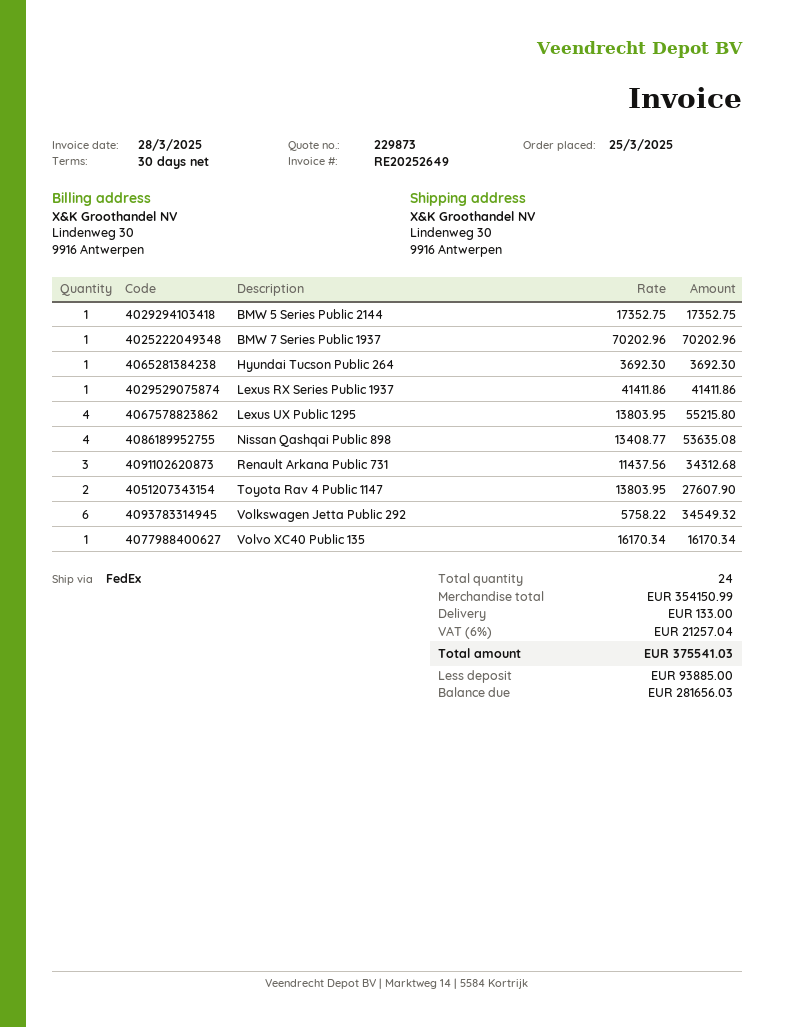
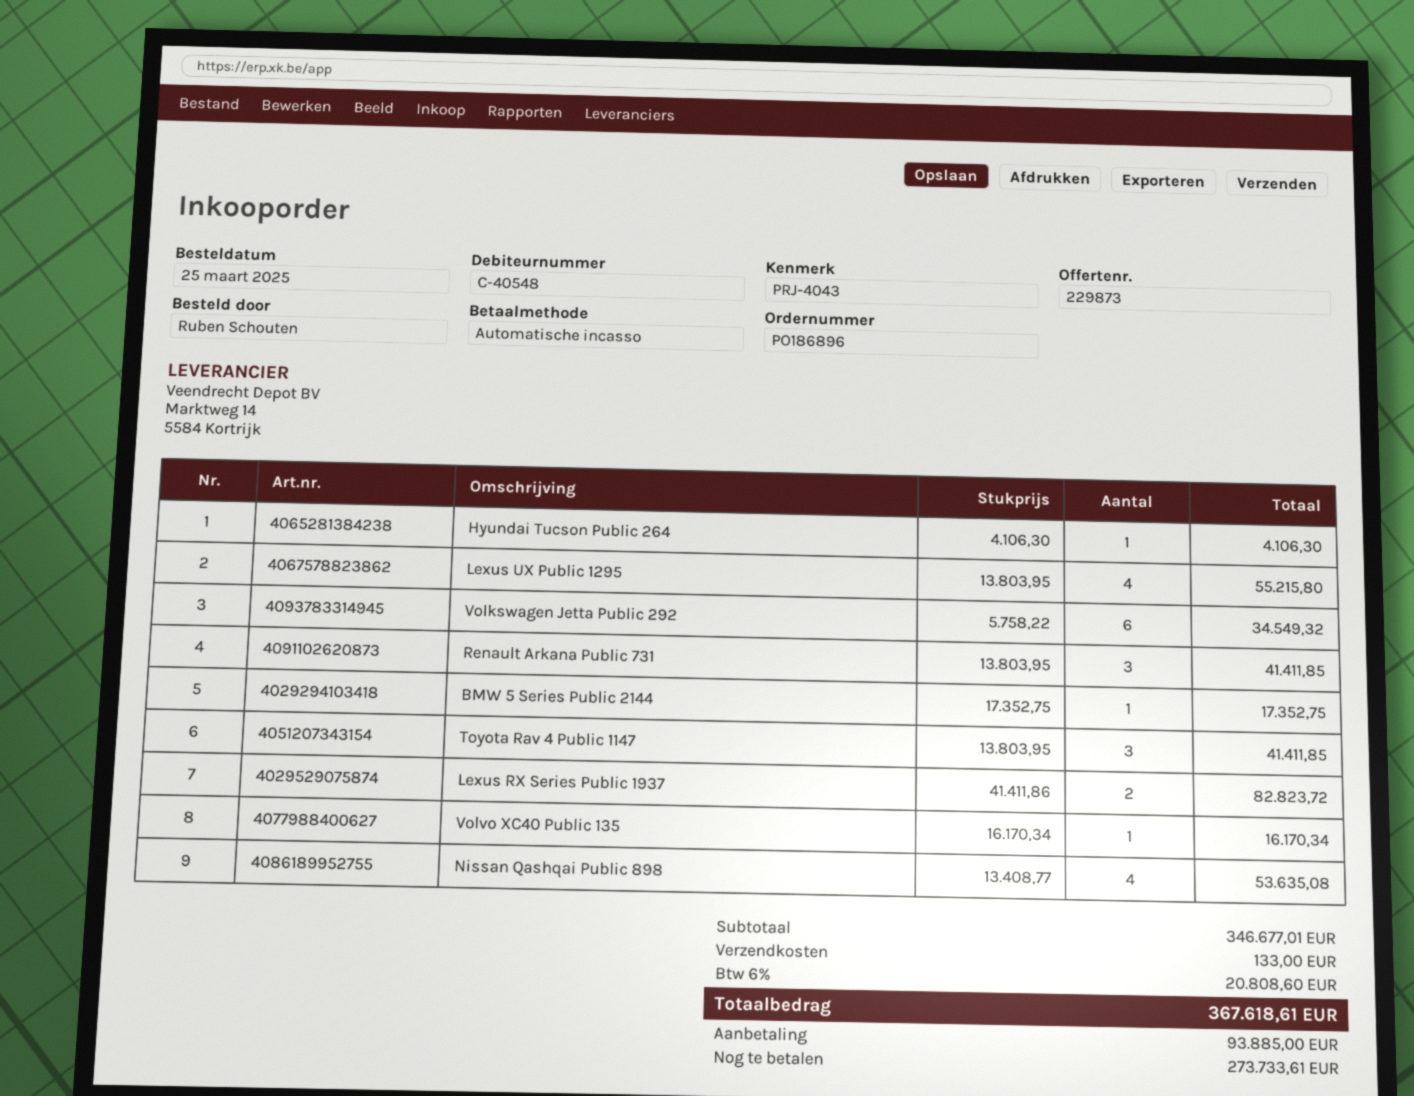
BMW 7 Series Public 1937: 1 x 70202.96 = 70202.96 -> none
Hyundai Tucson Public 264: 1 x 3692.30 = 3692.30 -> 1 x 4106.30 = 4106.30
Lexus RX Series Public 1937: 1 x 41411.86 = 41411.86 -> 2 x 41411.86 = 82823.72
Renault Arkana Public 731: 3 x 11437.56 = 34312.68 -> 3 x 13803.95 = 41411.85
Toyota Rav 4 Public 1147: 2 x 13803.95 = 27607.90 -> 3 x 13803.95 = 41411.85
subtotal: 354150.99 -> 346677.01
tax: 6% = 21257.04 -> 6% = 20808.60
total: 375541.03 -> 367618.61
balance: 281656.03 -> 273733.61

